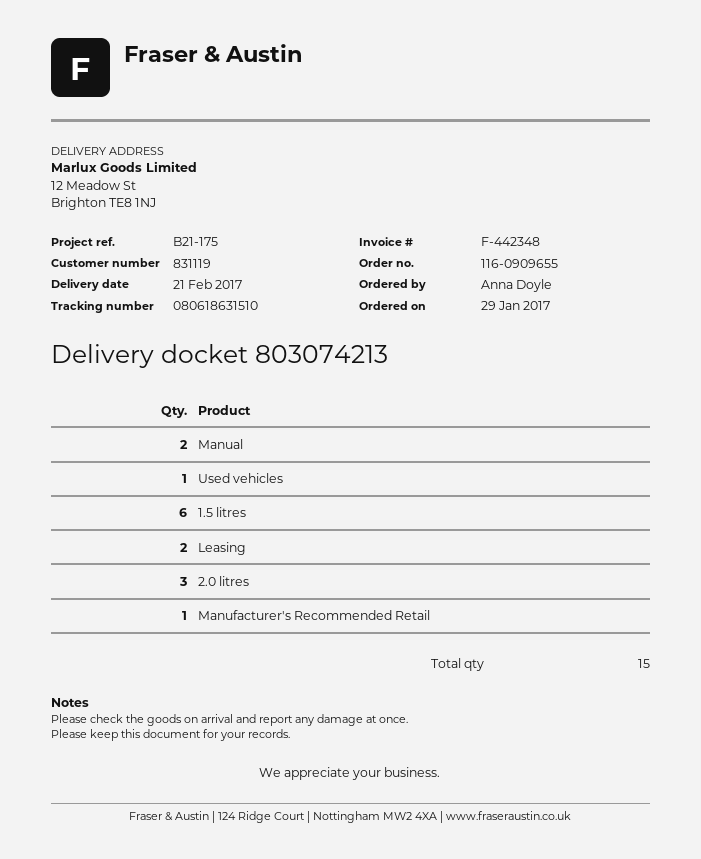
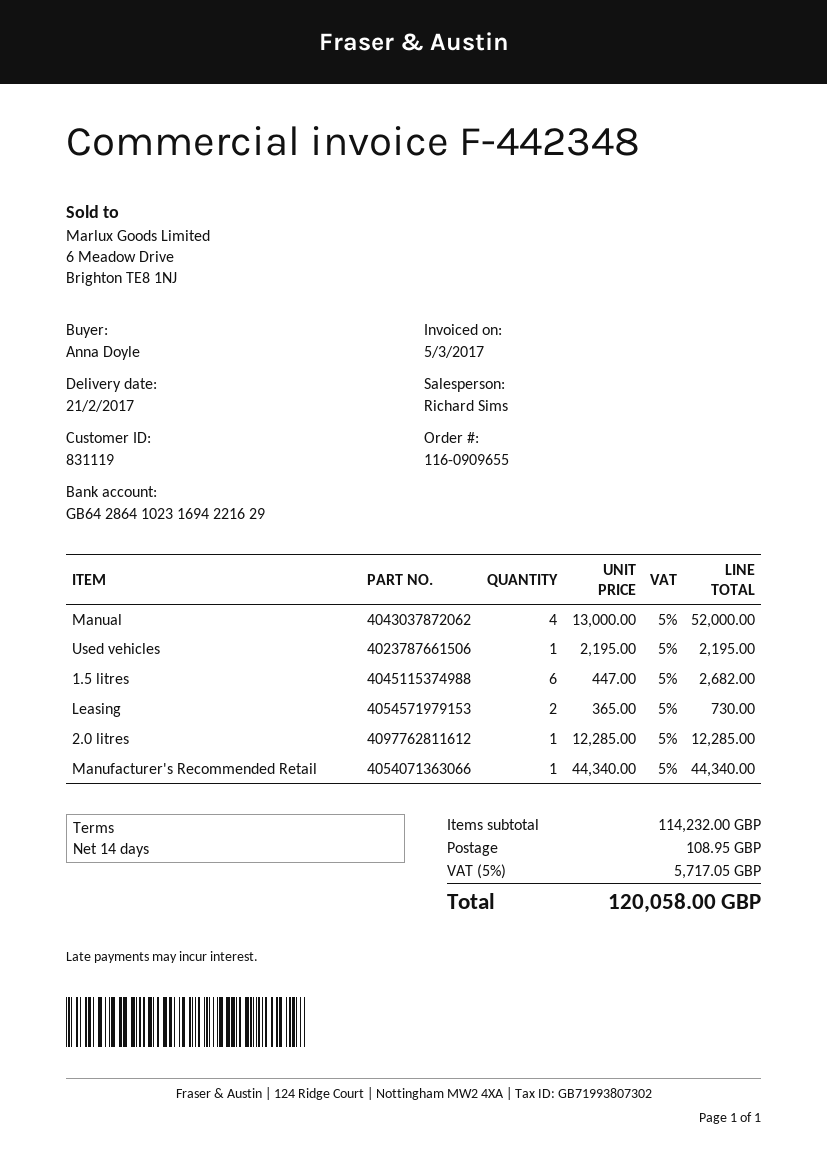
Manual: 2 -> 4
2.0 litres: 3 -> 1

